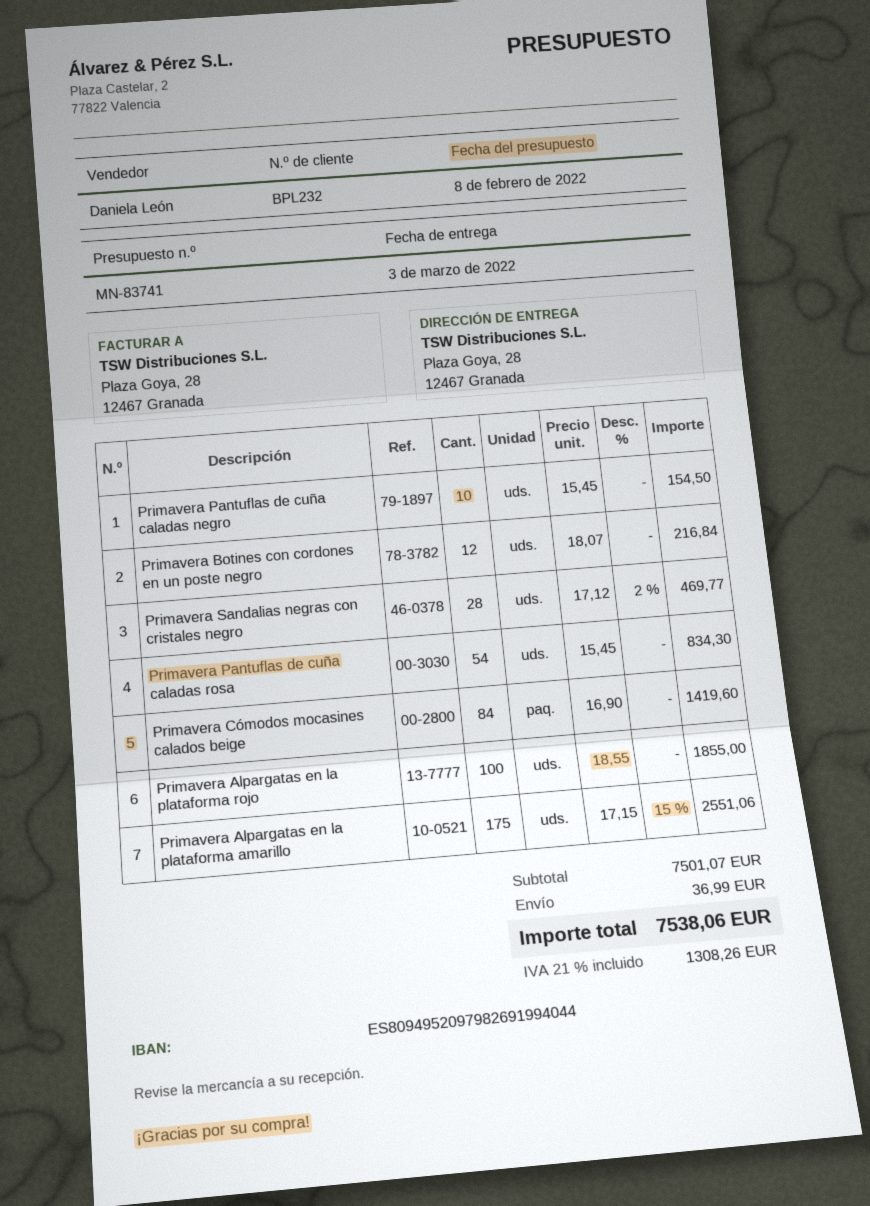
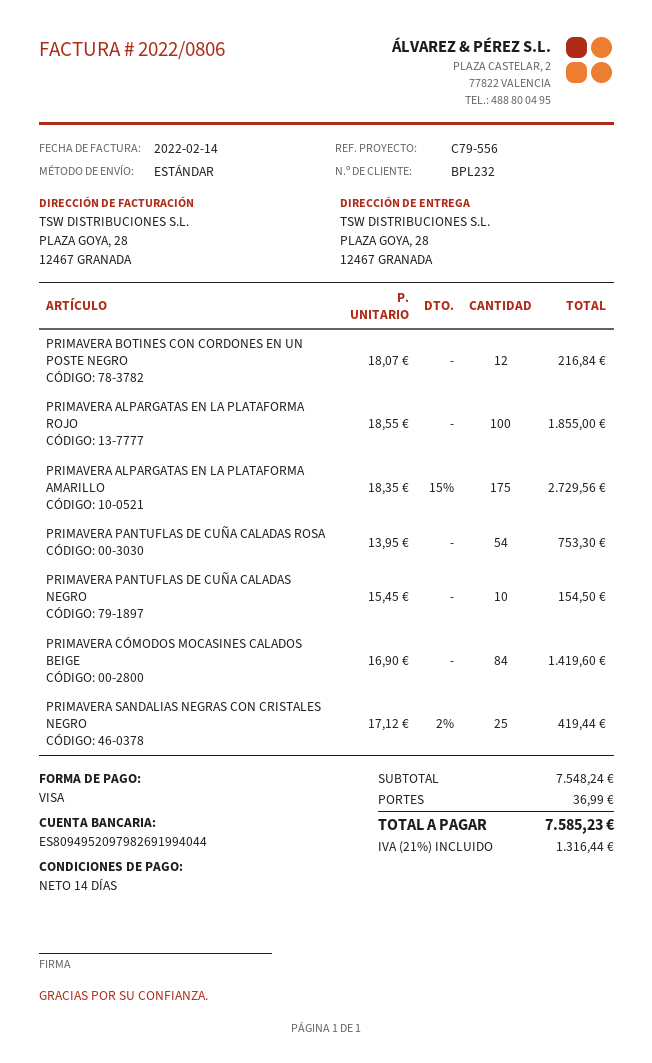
Primavera Sandalias negras con cristales negro: 28 x 17.12 - 2% = 469.77 -> 25 x 17.12 - 2% = 419.44
Primavera Pantuflas de cuña caladas rosa: 54 x 15.45 = 834.30 -> 54 x 13.95 = 753.30
Primavera Alpargatas en la plataforma amarillo: 175 x 17.15 - 15% = 2551.06 -> 175 x 18.35 - 15% = 2729.56
subtotal: 7501.07 -> 7548.24
tax: 21% = 1308.26 -> 21% = 1316.44
total: 7538.06 -> 7585.23

